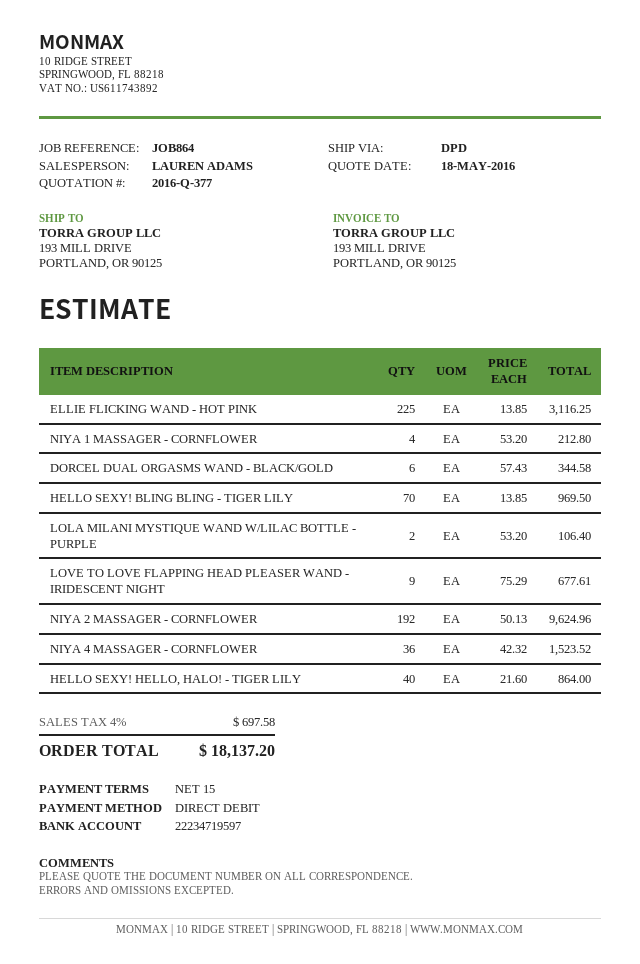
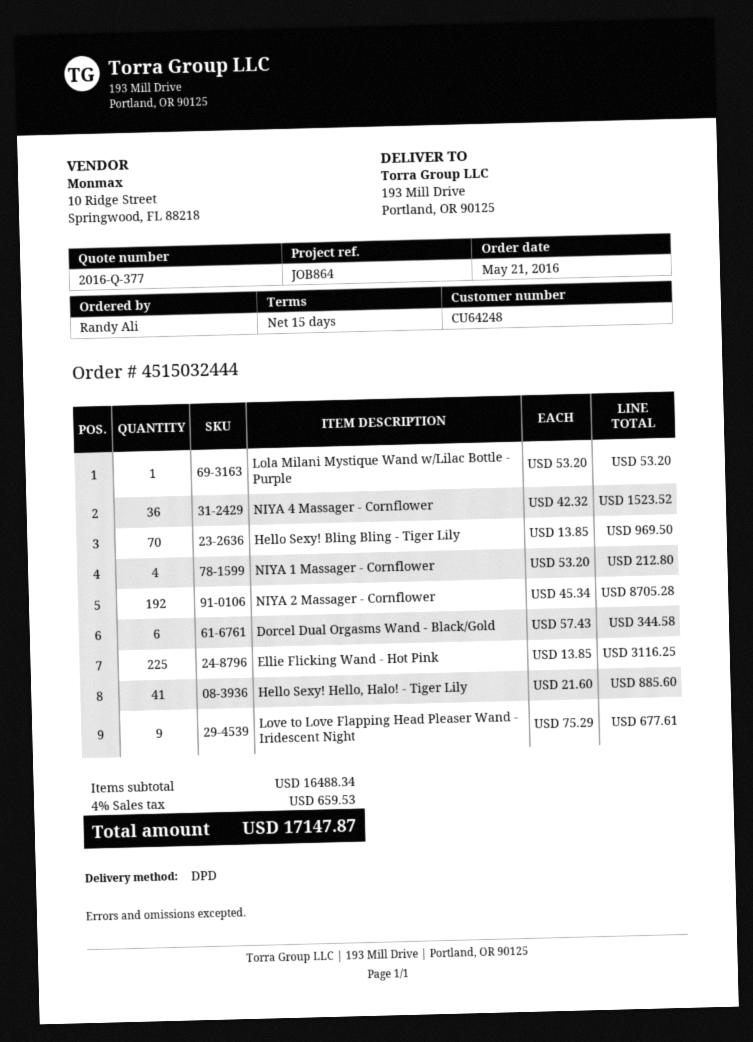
LOLA MILANI MYSTIQUE WAND W/LILAC BOTTLE - PURPLE: 2 x 53.20 = 106.40 -> 1 x 53.20 = 53.20
NIYA 2 MASSAGER - CORNFLOWER: 192 x 50.13 = 9624.96 -> 192 x 45.34 = 8705.28
HELLO SEXY! HELLO, HALO! - TIGER LILY: 40 x 21.60 = 864.00 -> 41 x 21.60 = 885.60
tax: 4% = 697.58 -> 4% = 659.53
total: 18137.20 -> 17147.87

